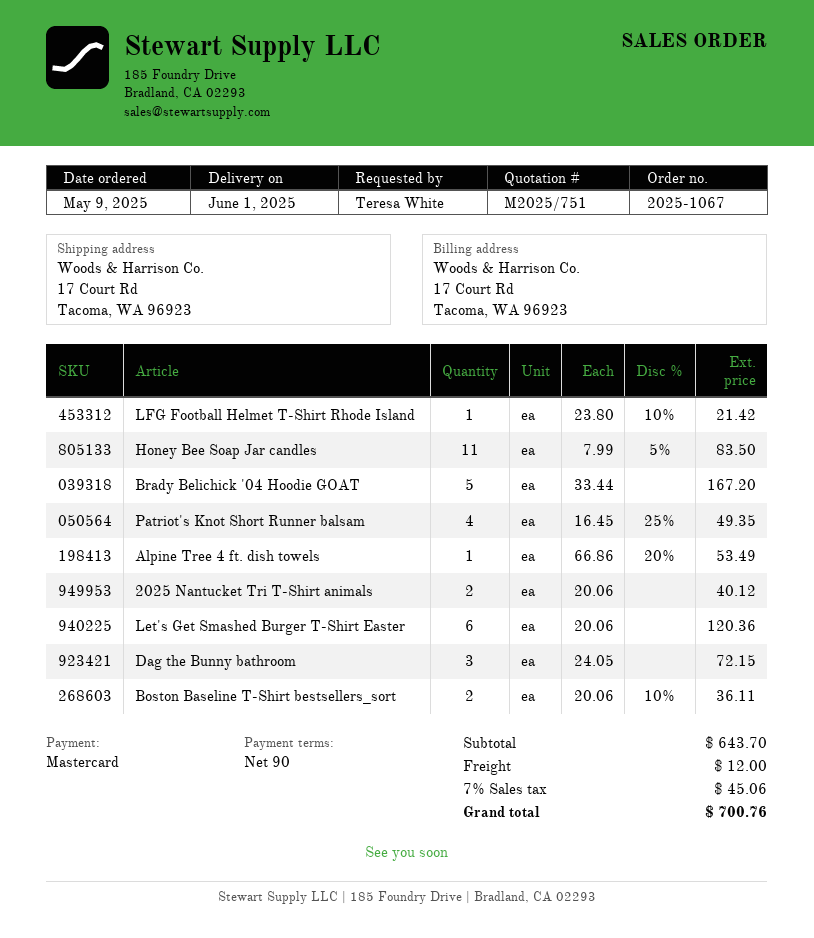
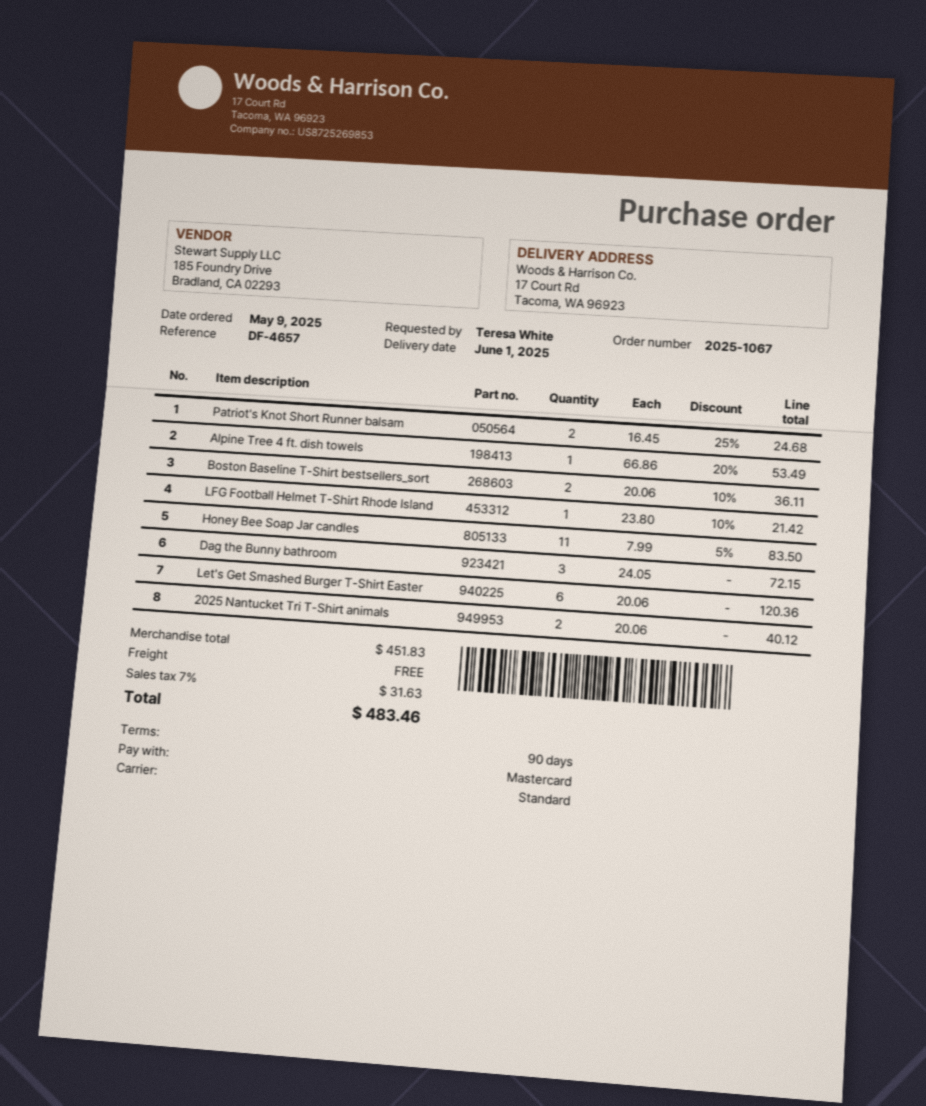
Brady Belichick '04 Hoodie GOAT: 5 x 33.44 = 167.20 -> none
Patriot's Knot Short Runner balsam: 4 x 16.45 - 25% = 49.35 -> 2 x 16.45 - 25% = 24.68
subtotal: 643.70 -> 451.83
shipping: 12.00 -> 0.00
tax: 7% = 45.06 -> 7% = 31.63
total: 700.76 -> 483.46

